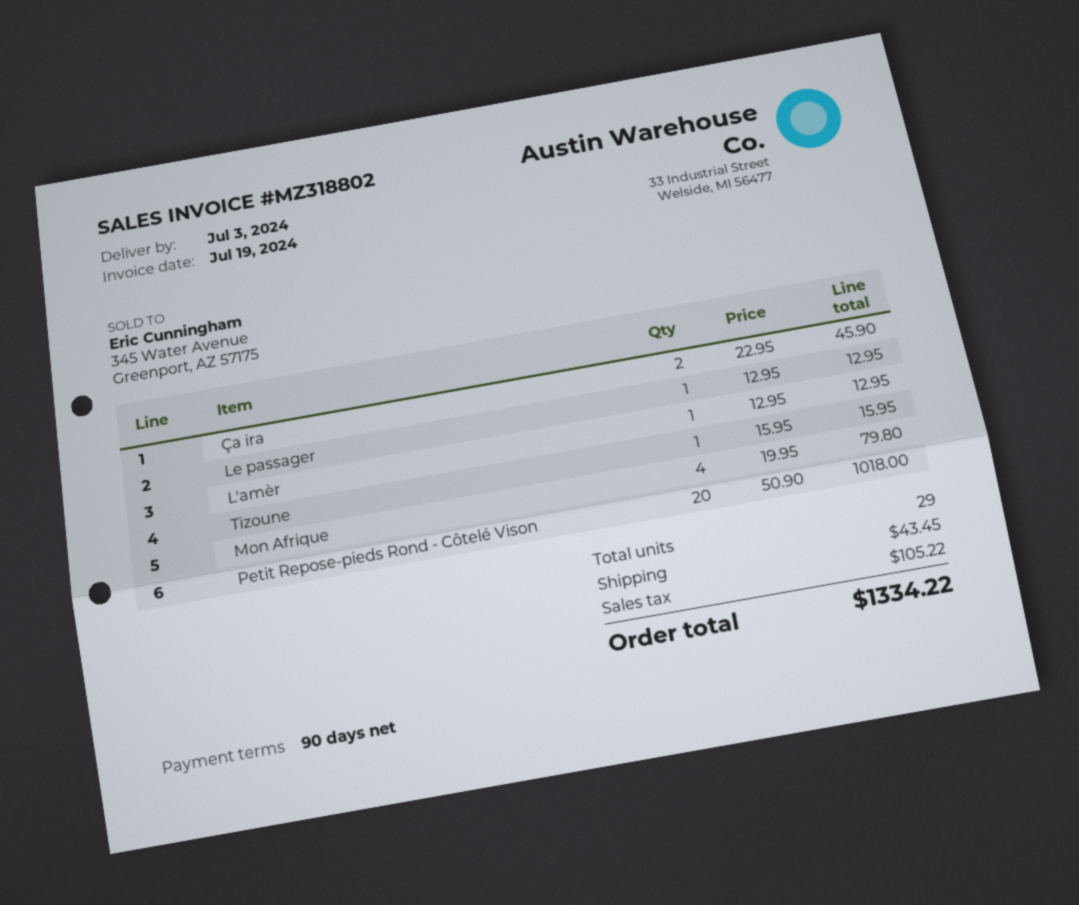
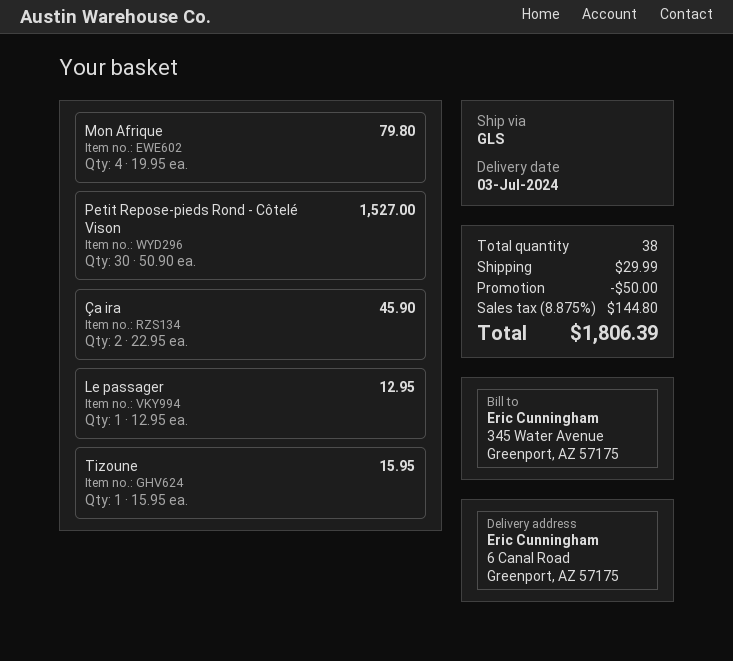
L'amèr: 1 x 12.95 = 12.95 -> none
Petit Repose-pieds Rond - Côtelé Vison: 20 x 50.90 = 1018.00 -> 30 x 50.90 = 1527.00
total quantity: 29 -> 38
discount: none -> 50.00
shipping: 43.45 -> 29.99
tax: 105.22 -> 144.80
total: 1334.22 -> 1806.39

